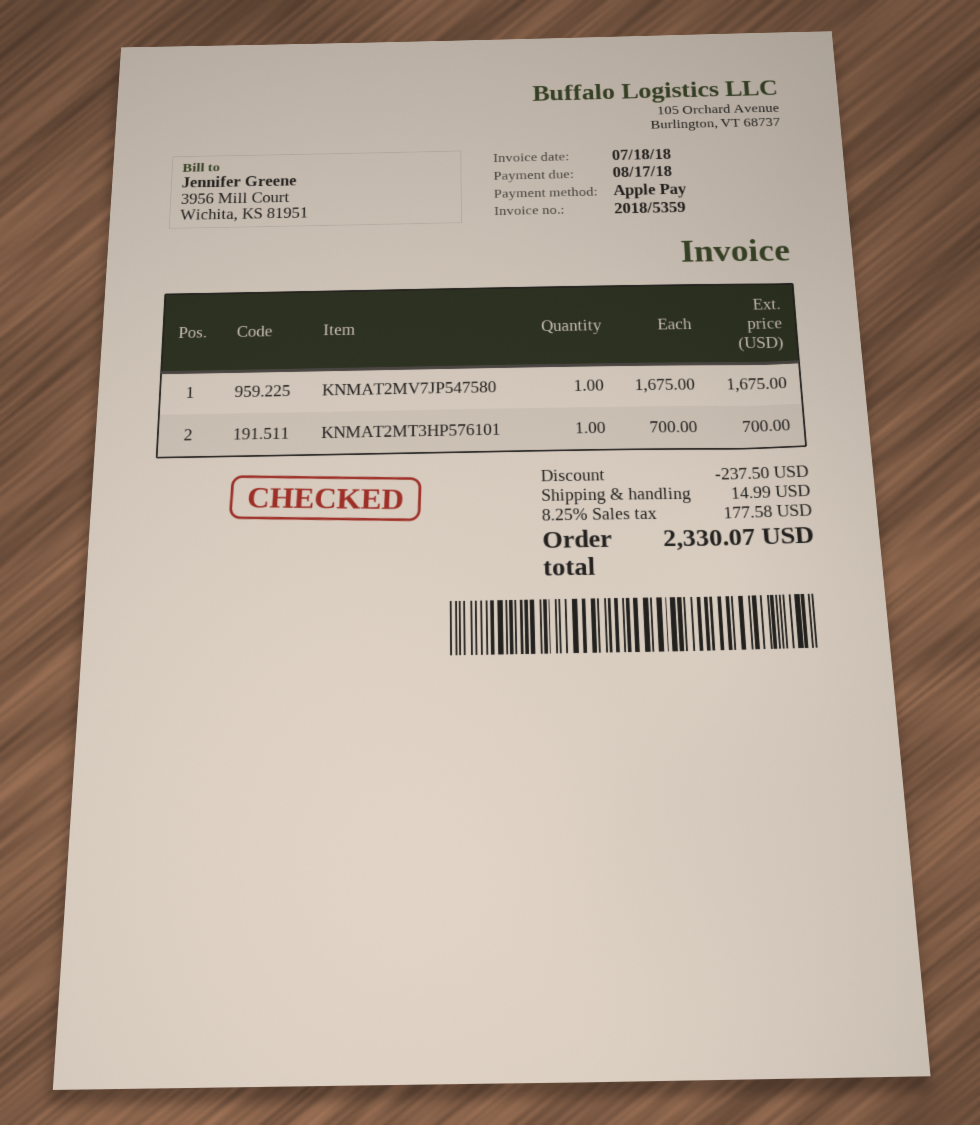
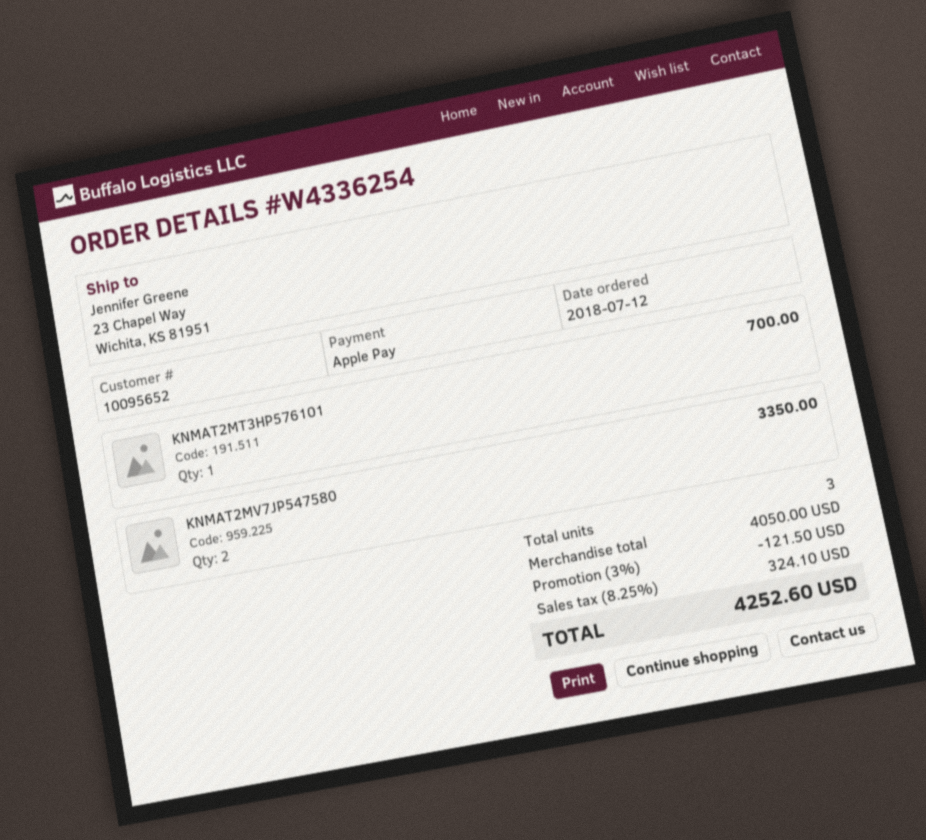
KNMAT2MV7JP547580: 1 for 1675.00 -> 2 for 3350.00
discount: 237.50 -> 121.50
shipping: 14.99 -> none
tax: 8.25% = 177.58 -> 8.25% = 324.10
total: 2330.07 -> 4252.60

